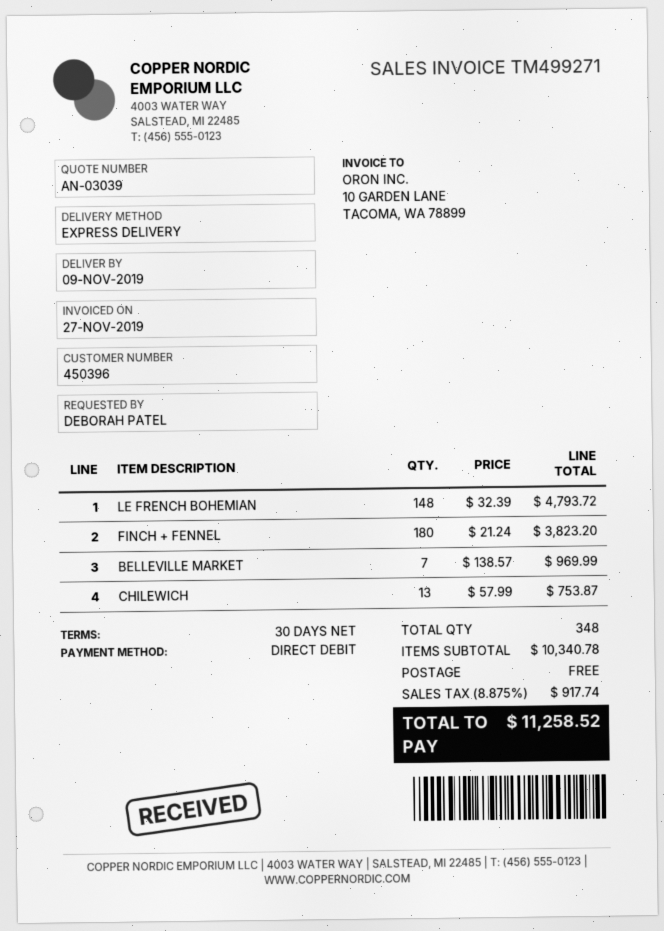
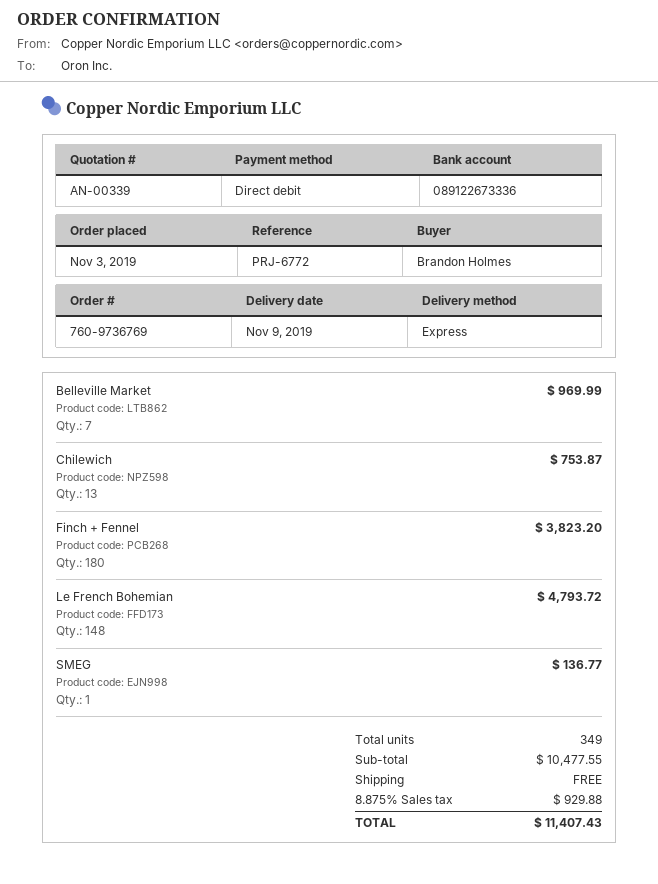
quote number: AN-03039 -> AN-00339
ordered by: DEBORAH PATEL -> Brandon Holmes
SMEG: none -> 1 for 136.77
total quantity: 348 -> 349
subtotal: 10340.78 -> 10477.55
tax: 8.875% = 917.74 -> 8.875% = 929.88
total: 11258.52 -> 11407.43

